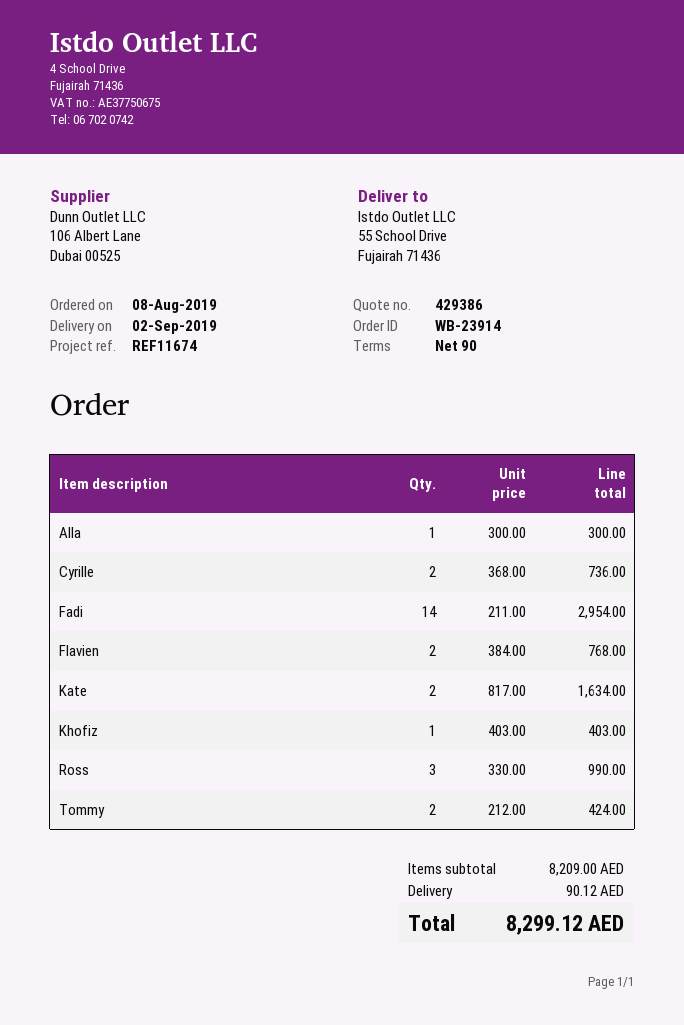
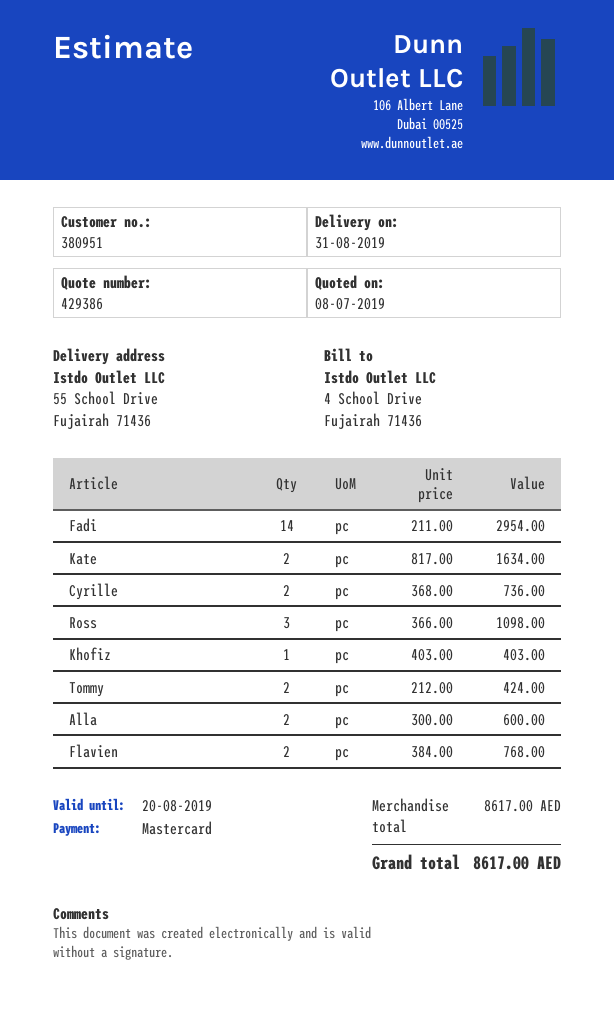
delivery date: 2019-09-02 -> 2019-08-31
Alla: 1 x 300.00 = 300.00 -> 2 x 300.00 = 600.00
Ross: 3 x 330.00 = 990.00 -> 3 x 366.00 = 1098.00
subtotal: 8209.00 -> 8617.00
shipping: 90.12 -> none
total: 8299.12 -> 8617.00

